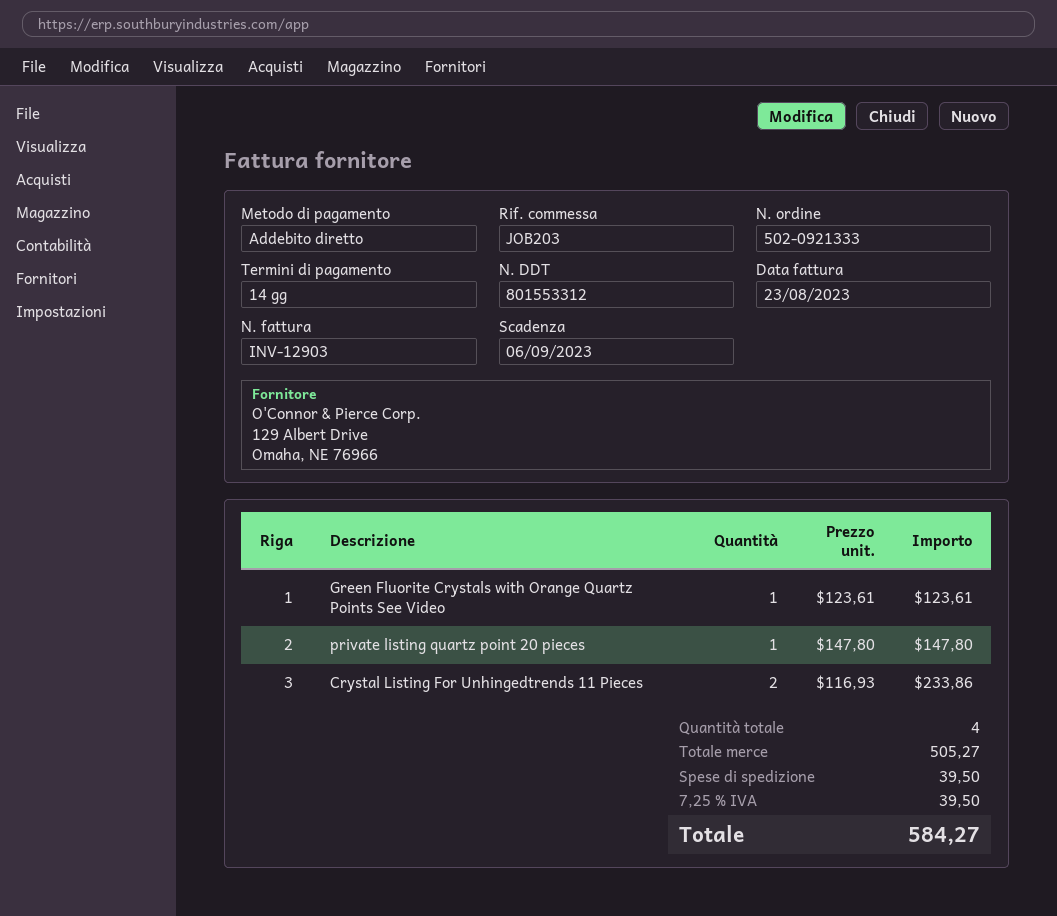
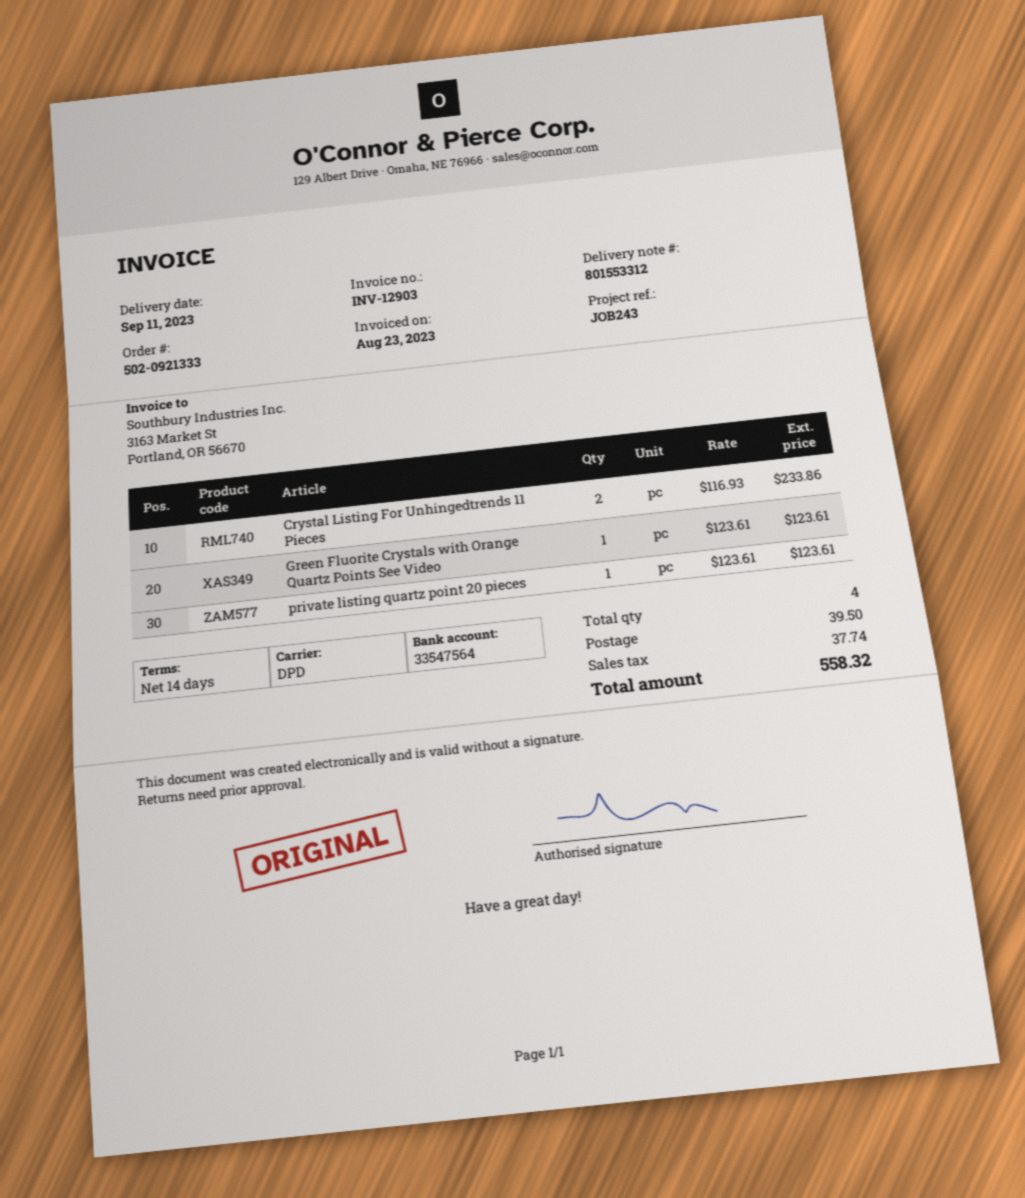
reference: JOB203 -> JOB243
private listing quartz point 20 pieces: 1 x 147.80 = 147.80 -> 1 x 123.61 = 123.61
tax: 39.50 -> 37.74
total: 584.27 -> 558.32

